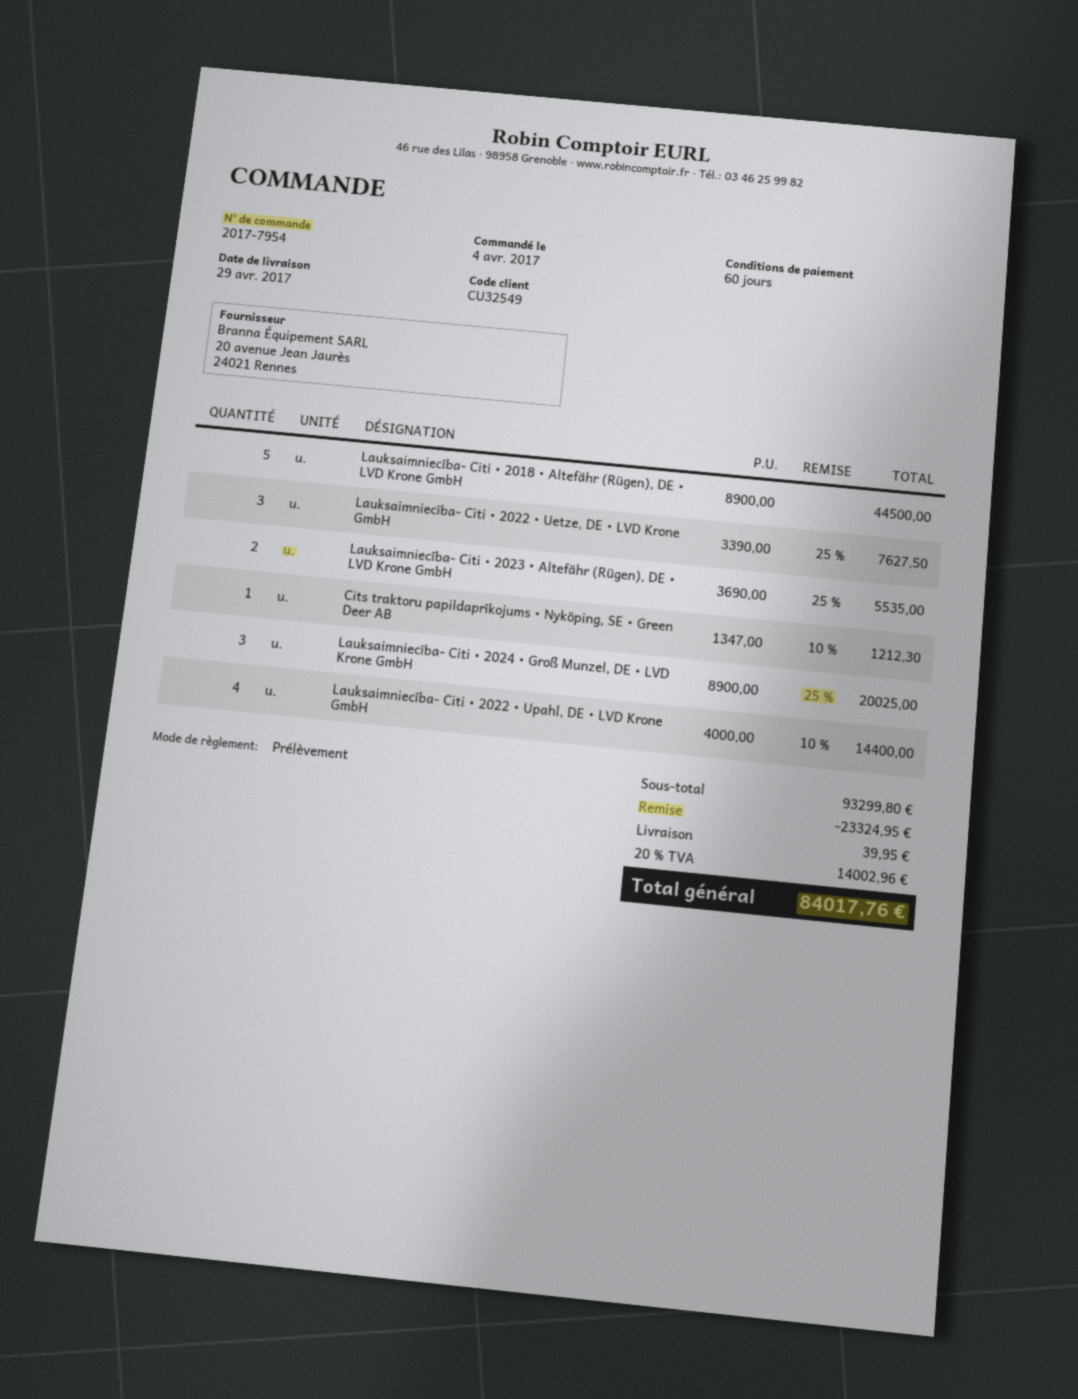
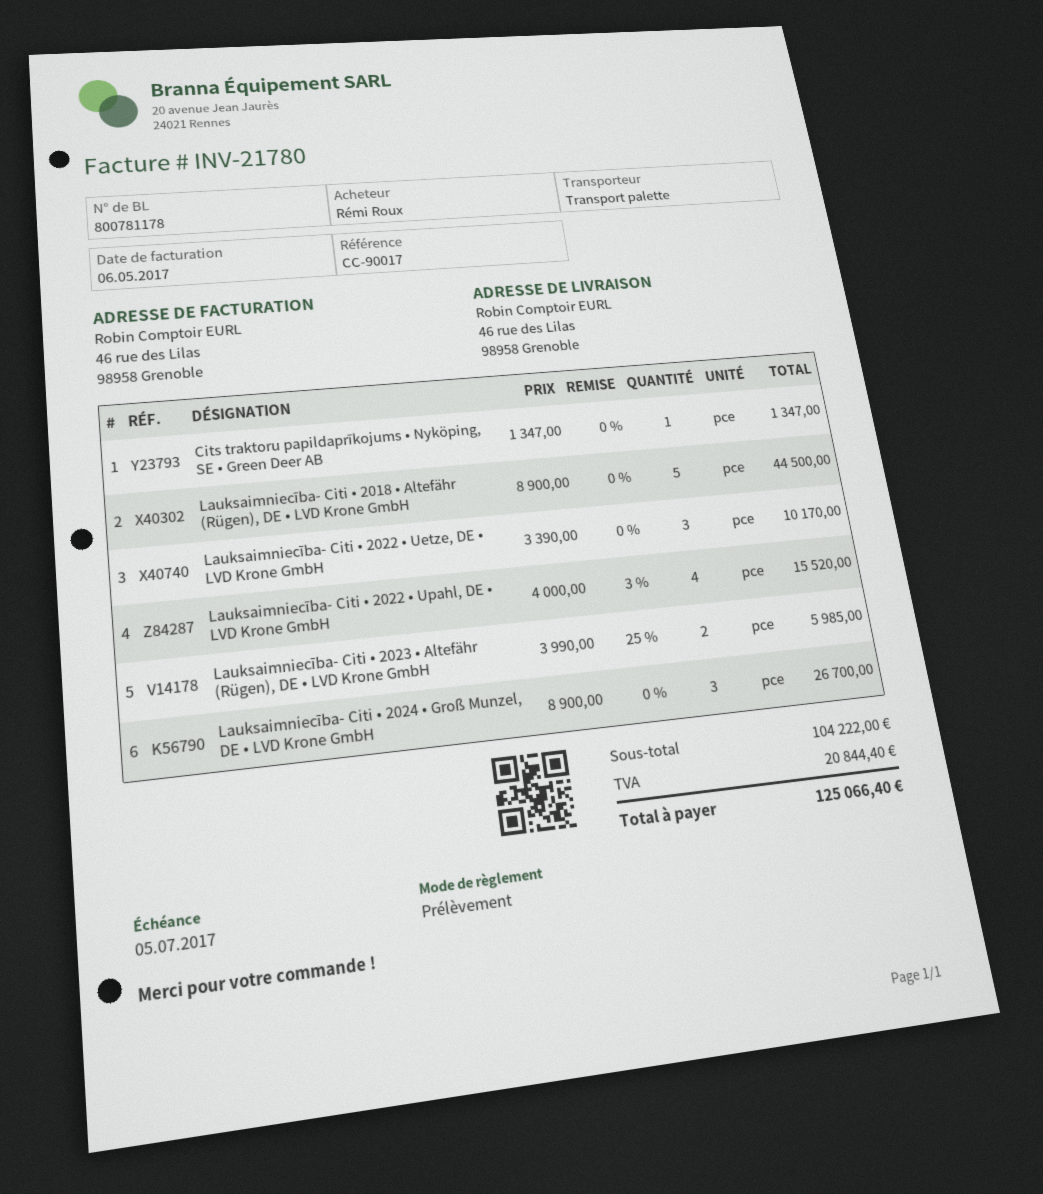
Lauksaimniecība- Citi • 2022 • Uetze, DE • LVD Krone GmbH: 3 x 3390.00 - 25% = 7627.50 -> 3 x 3390.00 = 10170.00
Lauksaimniecība- Citi • 2023 • Altefähr (Rügen), DE • LVD Krone GmbH: 2 x 3690.00 - 25% = 5535.00 -> 2 x 3990.00 - 25% = 5985.00
Cits traktoru papildaprīkojums • Nyköping, SE • Green Deer AB: 1 x 1347.00 - 10% = 1212.30 -> 1 x 1347.00 = 1347.00
Lauksaimniecība- Citi • 2024 • Groß Munzel, DE • LVD Krone GmbH: 3 x 8900.00 - 25% = 20025.00 -> 3 x 8900.00 = 26700.00
Lauksaimniecība- Citi • 2022 • Upahl, DE • LVD Krone GmbH: 4 x 4000.00 - 10% = 14400.00 -> 4 x 4000.00 - 3% = 15520.00
subtotal: 93299.80 -> 104222.00
discount: 23324.95 -> none
shipping: 39.95 -> none
tax: 14002.96 -> 20844.40
total: 84017.76 -> 125066.40

